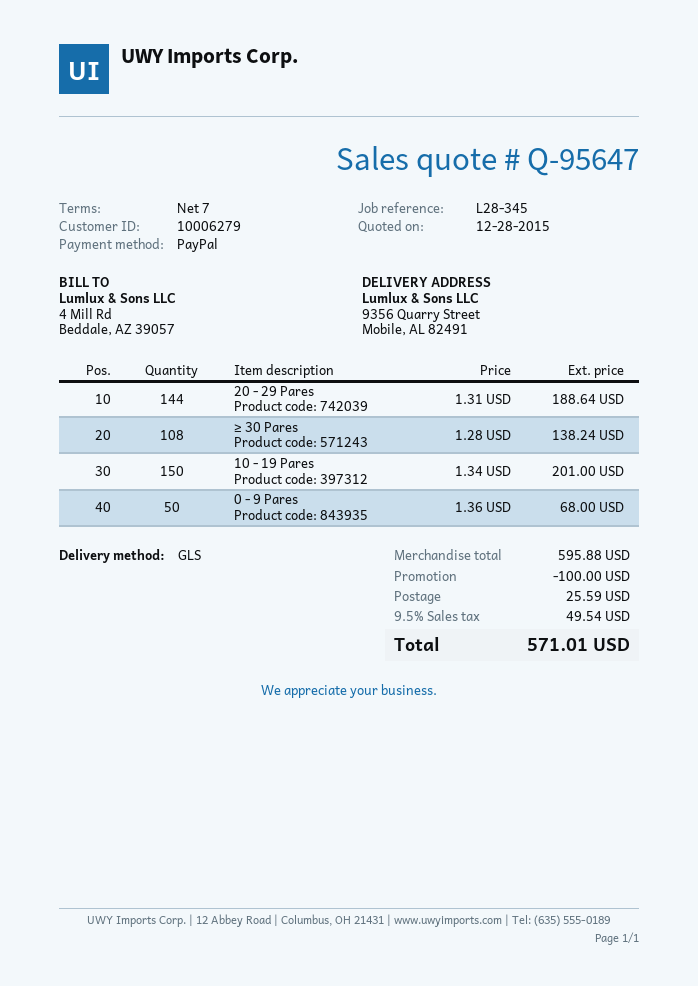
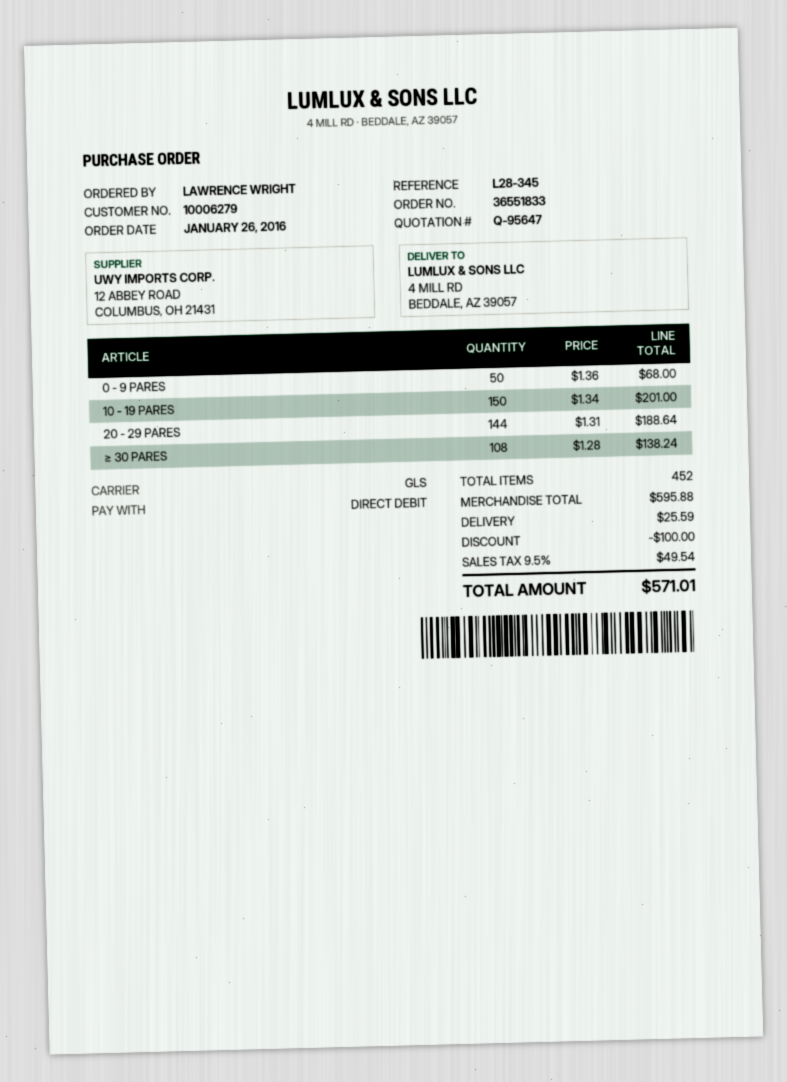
payment method: PayPal -> direct debit
ship to: 9356 Quarry Street, Mobile, AL 82491 -> 4 MILL RD, BEDDALE, AZ 39057

